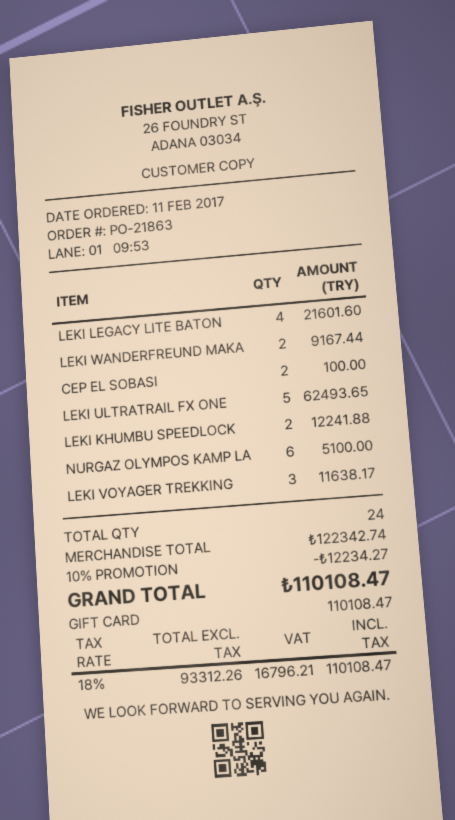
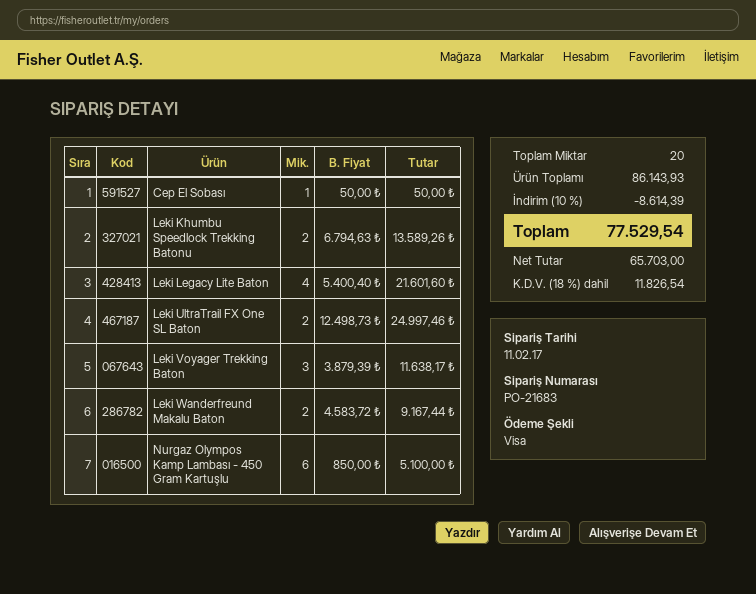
order number: PO-21863 -> PO-21683
payment method: gift card -> Visa
CEP EL SOBASI: 2 for 100.00 -> 1 for 50.00
LEKI ULTRATRAIL FX ONE: 5 for 62493.65 -> 2 for 24997.46
LEKI KHUMBU SPEEDLOCK: 2 for 12241.88 -> 2 for 13589.26
total quantity: 24 -> 20
subtotal: 122342.74 -> 86143.93
discount: 10% = 12234.27 -> 10% = 8614.39
net: 93312.26 -> 65703.00
tax: 18% = 16796.21 -> 18% = 11826.54
total: 110108.47 -> 77529.54

